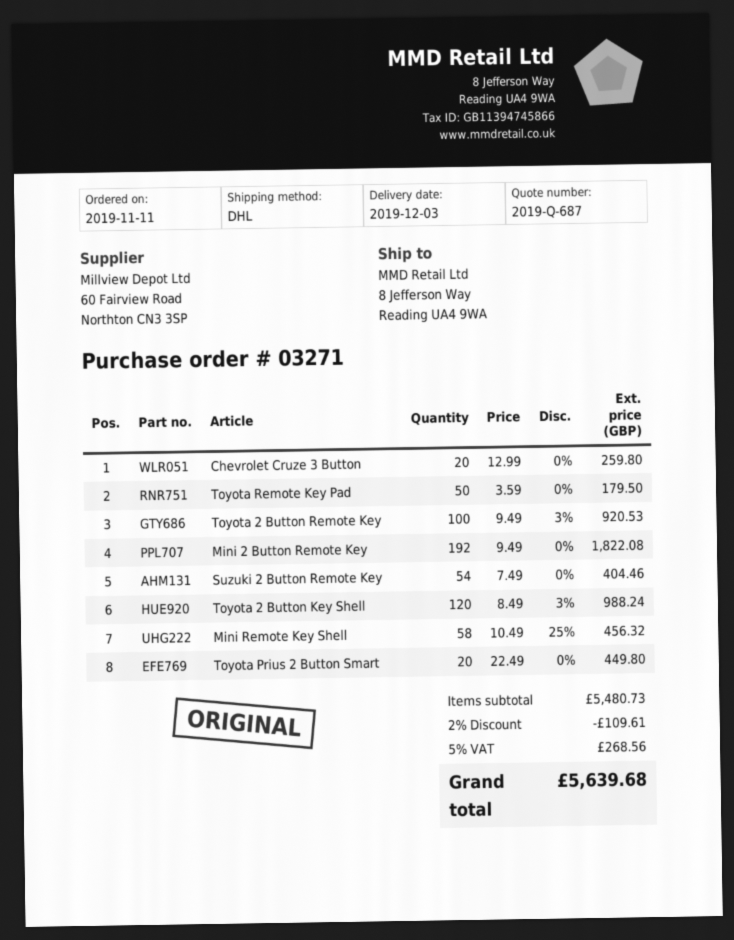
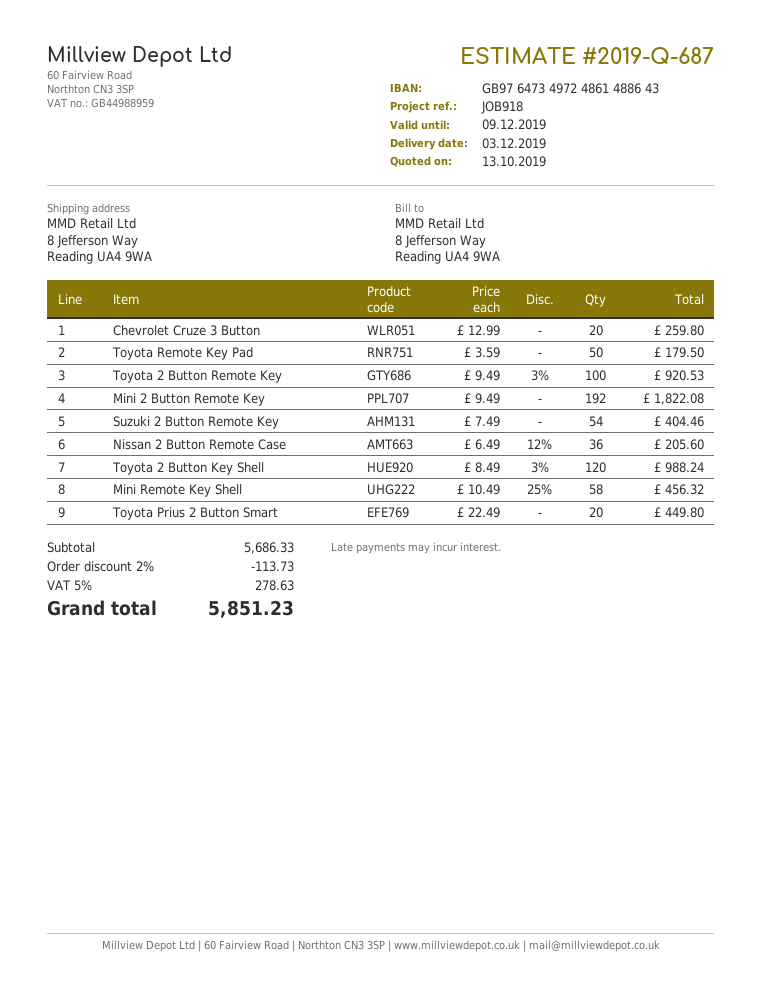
Nissan 2 Button Remote Case: none -> 36 x 6.49 - 12% = 205.60
subtotal: 5480.73 -> 5686.33
discount: 2% = 109.61 -> 2% = 113.73
tax: 5% = 268.56 -> 5% = 278.63
total: 5639.68 -> 5851.23

